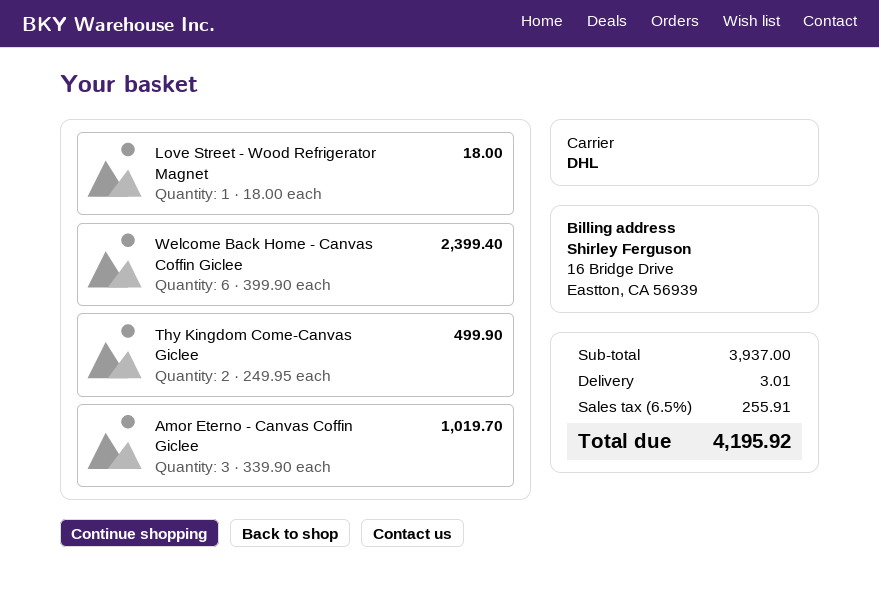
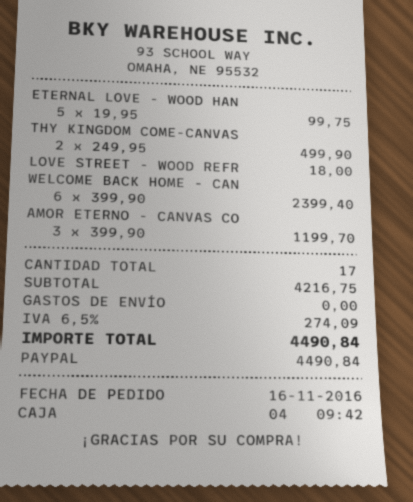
Amor Eterno - Canvas Coffin Giclee: 3 x 339.90 = 1019.70 -> 3 x 399.90 = 1199.70
ETERNAL LOVE - WOOD HAN: none -> 5 x 19.95 = 99.75
subtotal: 3937.00 -> 4216.75
shipping: 3.01 -> 0.00
tax: 6.5% = 255.91 -> 6.5% = 274.09
total: 4195.92 -> 4490.84

